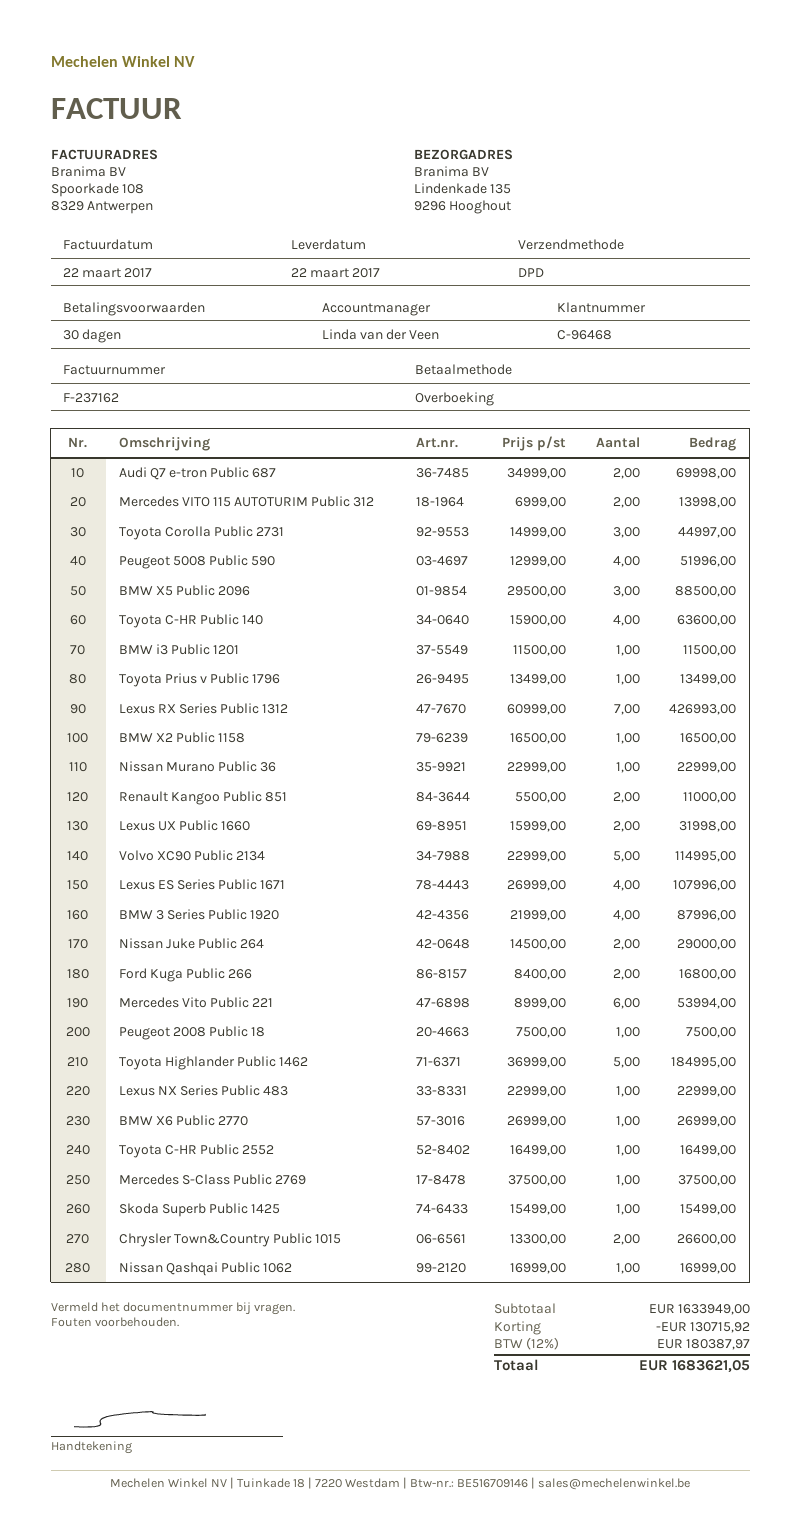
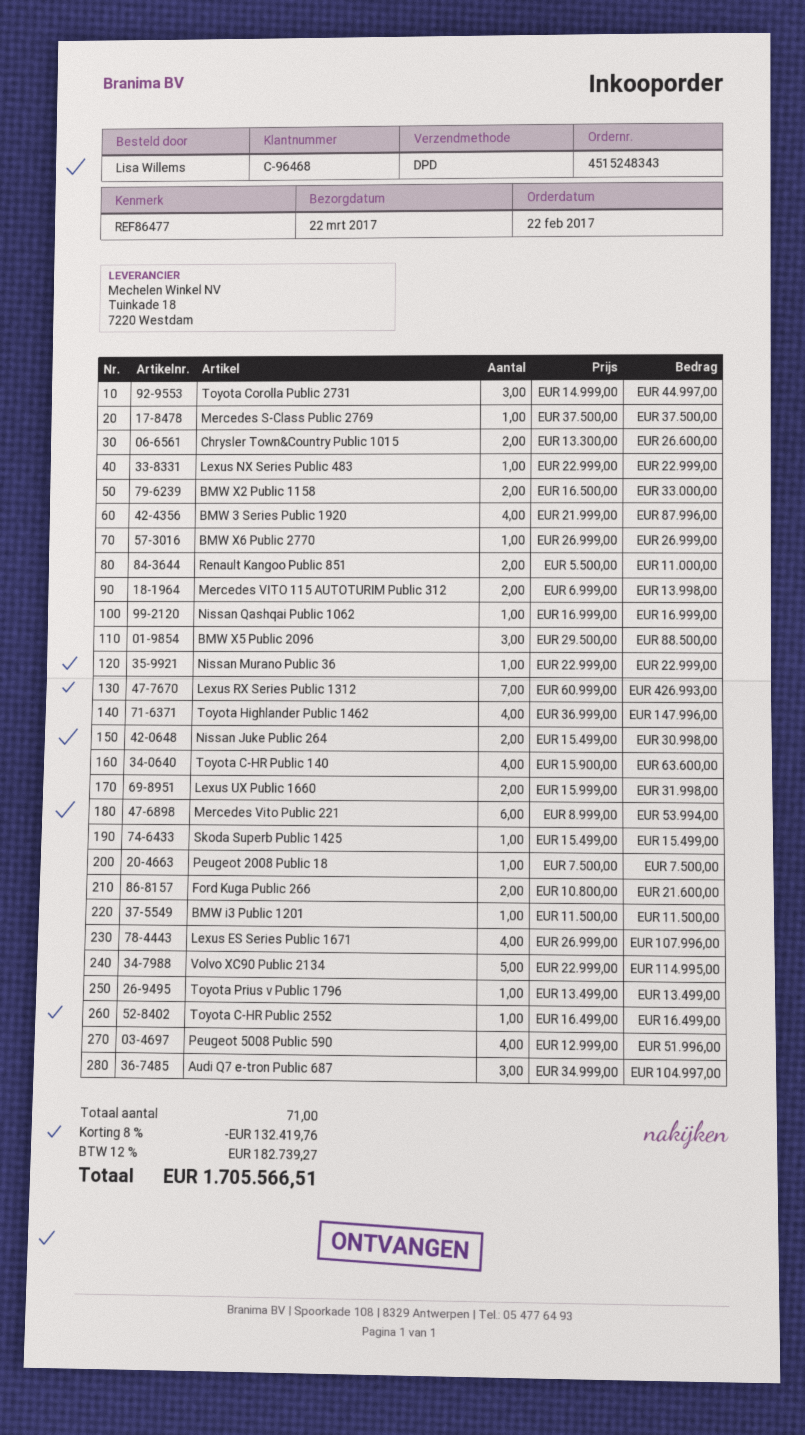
Audi Q7 e-tron Public 687: 2 x 34999.00 = 69998.00 -> 3 x 34999.00 = 104997.00
BMW X2 Public 1158: 1 x 16500.00 = 16500.00 -> 2 x 16500.00 = 33000.00
Nissan Juke Public 264: 2 x 14500.00 = 29000.00 -> 2 x 15499.00 = 30998.00
Ford Kuga Public 266: 2 x 8400.00 = 16800.00 -> 2 x 10800.00 = 21600.00
Toyota Highlander Public 1462: 5 x 36999.00 = 184995.00 -> 4 x 36999.00 = 147996.00
discount: 130715.92 -> 132419.76
tax: 12% = 180387.97 -> 12% = 182739.27
total: 1683621.05 -> 1705566.51

